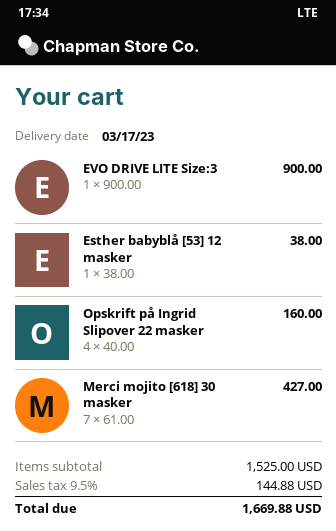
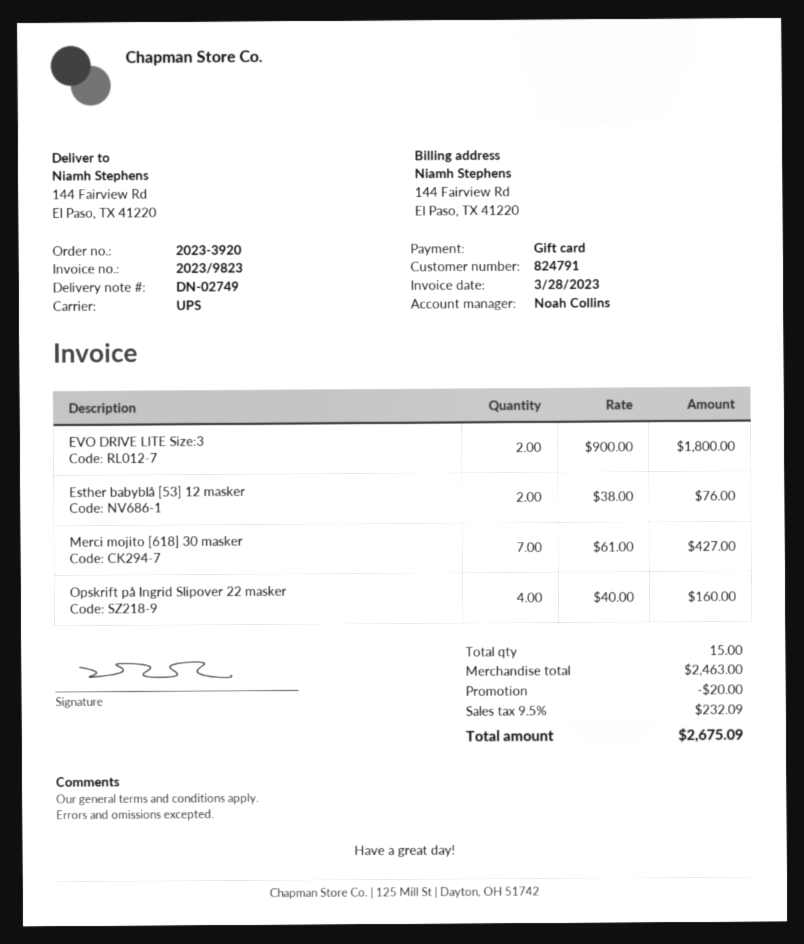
EVO DRIVE LITE Size:3: 1 x 900.00 = 900.00 -> 2 x 900.00 = 1800.00
Esther babyblå [53] 12 masker: 1 x 38.00 = 38.00 -> 2 x 38.00 = 76.00
subtotal: 1525.00 -> 2463.00
discount: none -> 20.00
tax: 9.5% = 144.88 -> 9.5% = 232.09
total: 1669.88 -> 2675.09

